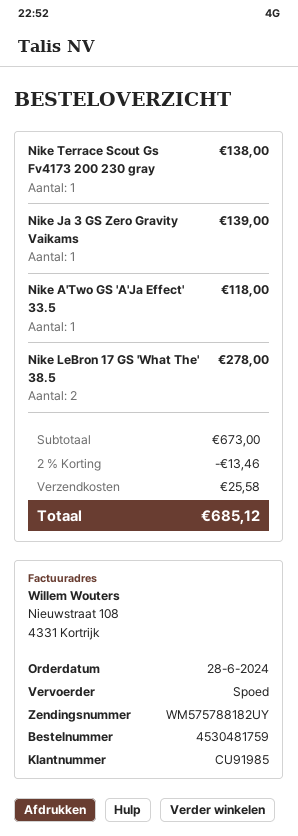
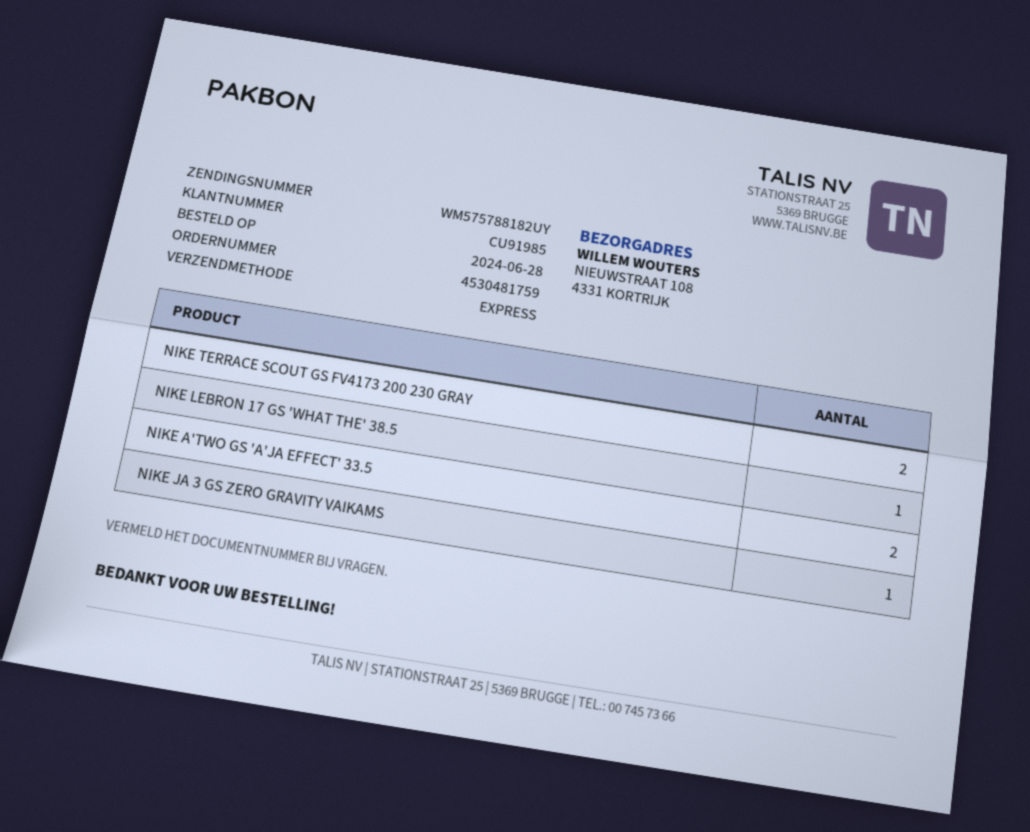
Nike Terrace Scout Gs Fv4173 200 230 gray: 1 -> 2
Nike A'Two GS 'A'Ja Effect' 33.5: 1 -> 2
Nike LeBron 17 GS 'What The' 38.5: 2 -> 1

